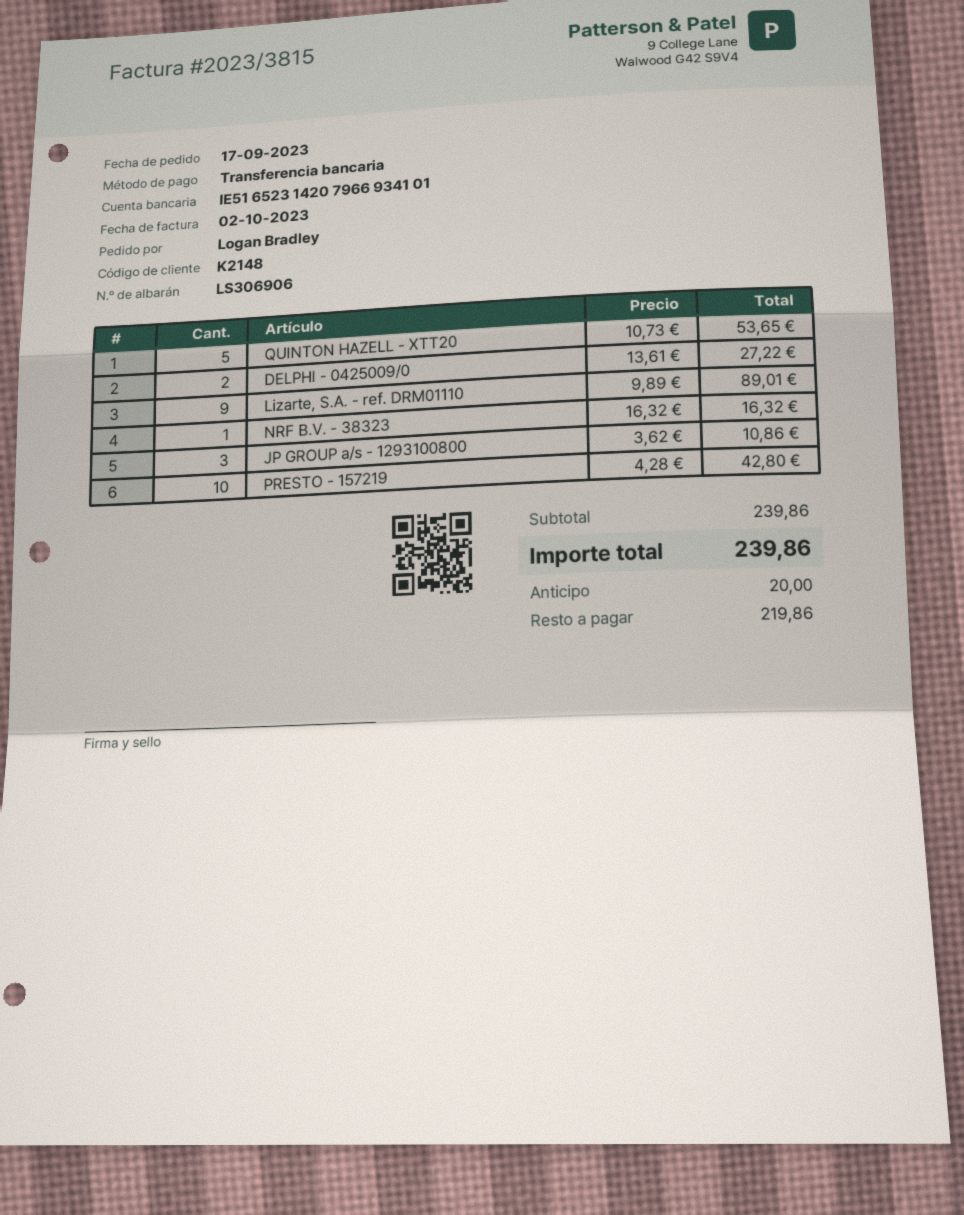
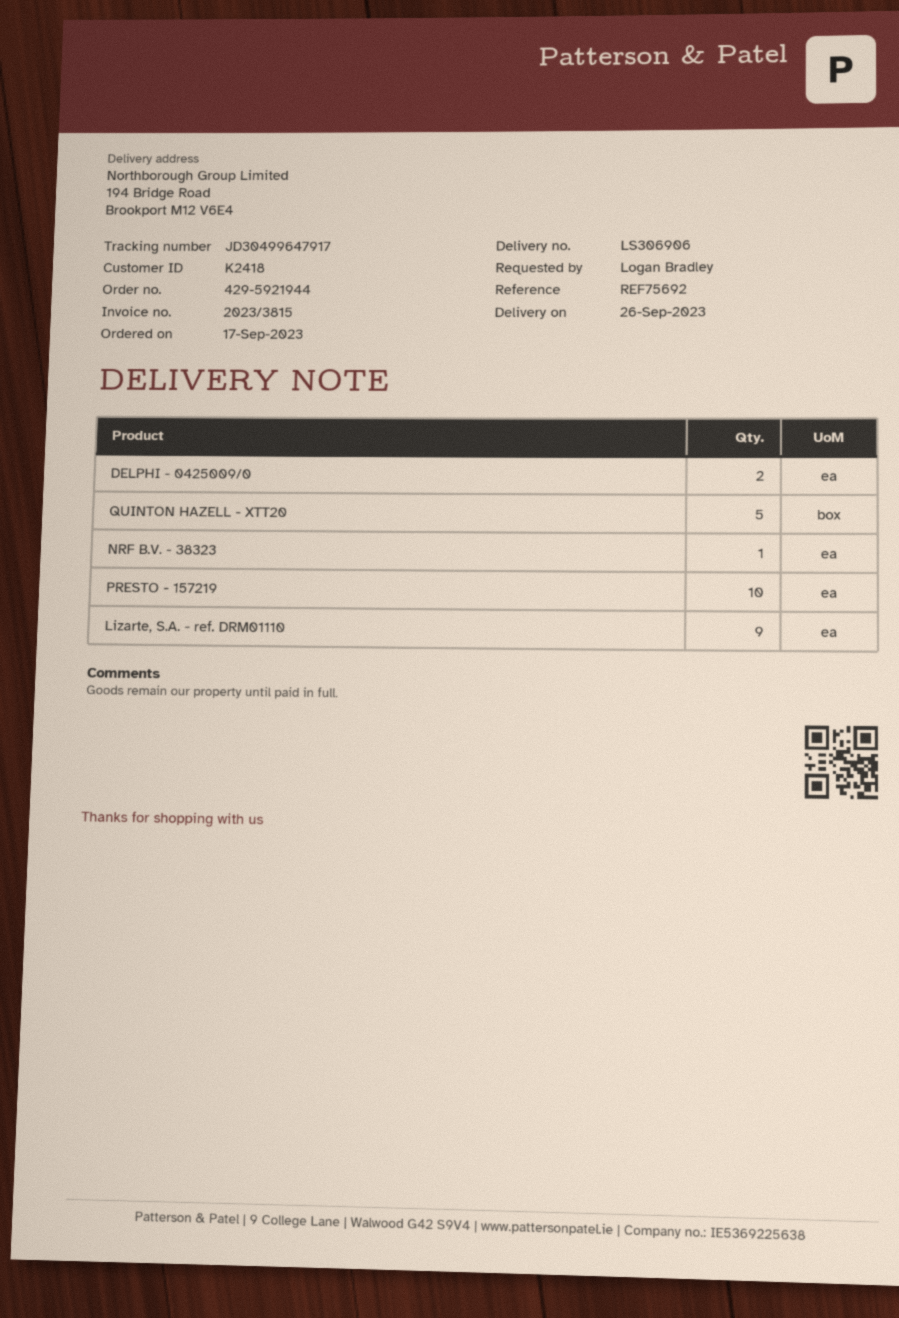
customer number: K2148 -> K2418
JP GROUP a/s - 1293100800: 3 -> none

